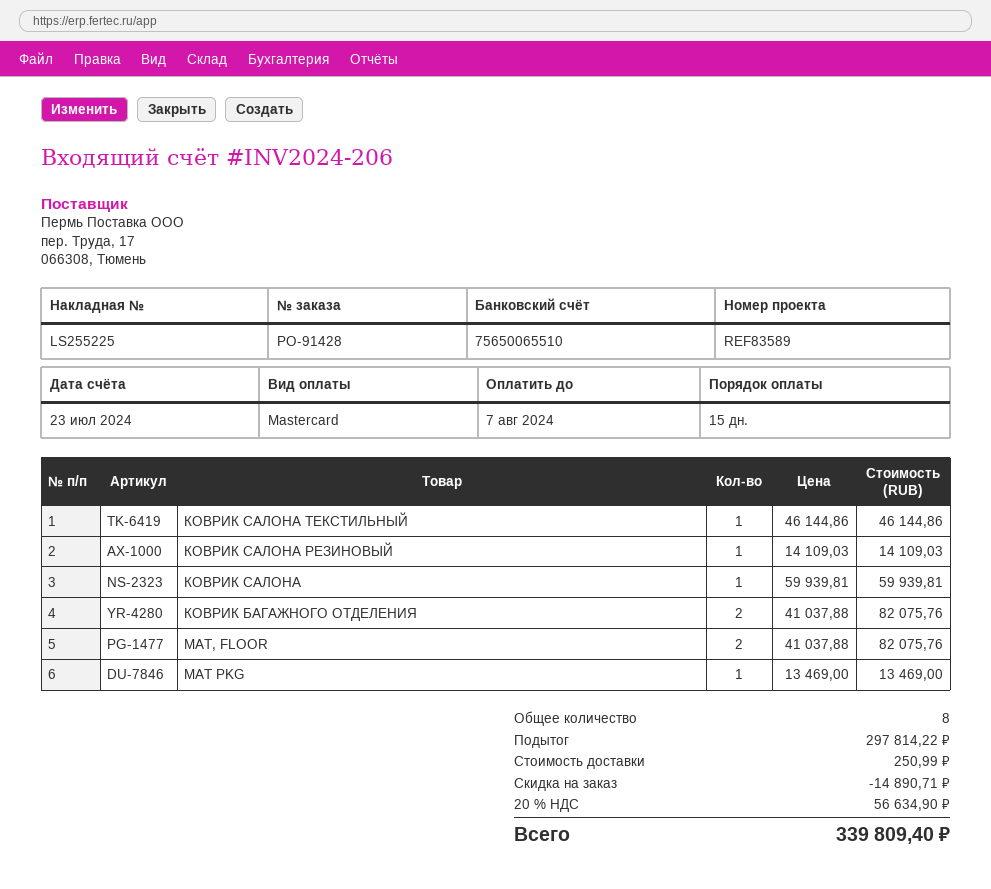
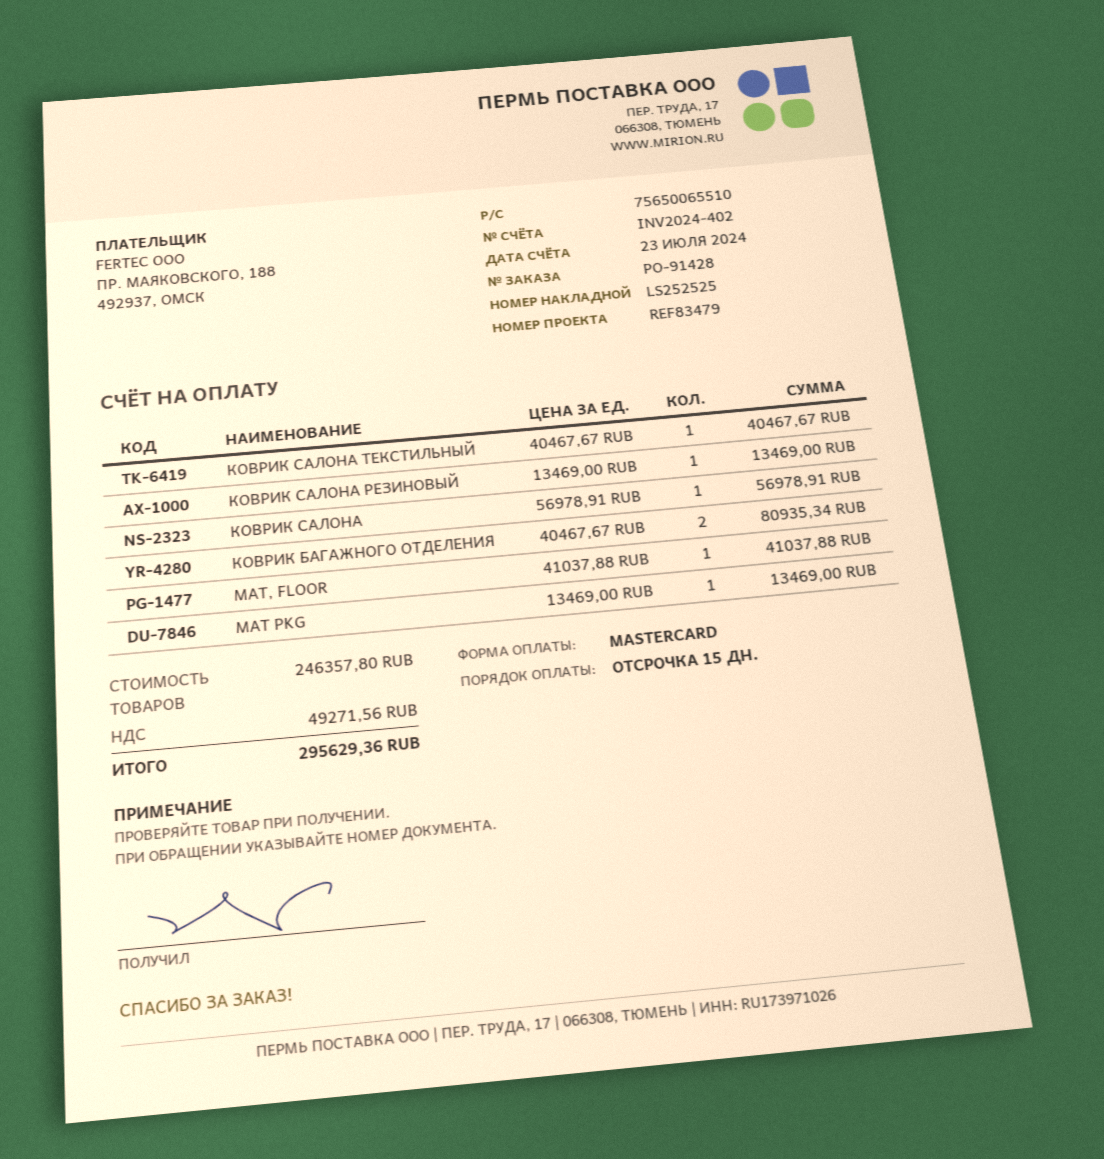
delivery note number: LS255225 -> LS252525
invoice number: INV2024-206 -> INV2024-402
reference: REF83589 -> REF83479
КОВРИК САЛОНА ТЕКСТИЛЬНЫЙ: 1 x 46144.86 = 46144.86 -> 1 x 40467.67 = 40467.67
КОВРИК САЛОНА РЕЗИНОВЫЙ: 1 x 14109.03 = 14109.03 -> 1 x 13469.00 = 13469.00
КОВРИК САЛОНА: 1 x 59939.81 = 59939.81 -> 1 x 56978.91 = 56978.91
КОВРИК БАГАЖНОГО ОТДЕЛЕНИЯ: 2 x 41037.88 = 82075.76 -> 2 x 40467.67 = 80935.34
MAT, FLOOR: 2 x 41037.88 = 82075.76 -> 1 x 41037.88 = 41037.88
subtotal: 297814.22 -> 246357.80
discount: 14890.71 -> none
shipping: 250.99 -> none
tax: 56634.90 -> 49271.56
total: 339809.40 -> 295629.36

